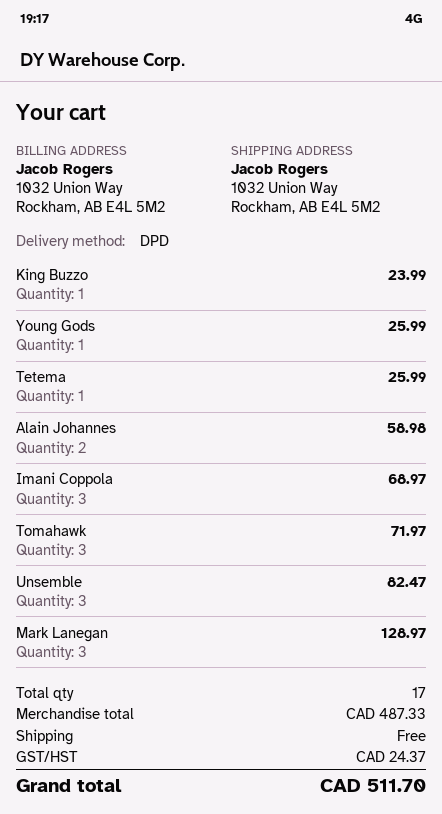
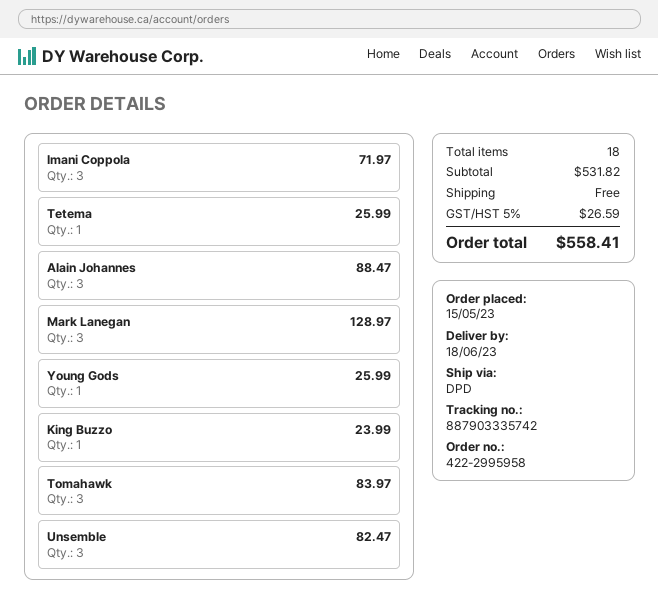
Alain Johannes: 2 for 58.98 -> 3 for 88.47
Imani Coppola: 3 for 68.97 -> 3 for 71.97
Tomahawk: 3 for 71.97 -> 3 for 83.97
total quantity: 17 -> 18
subtotal: 487.33 -> 531.82
tax: 24.37 -> 26.59
total: 511.70 -> 558.41

